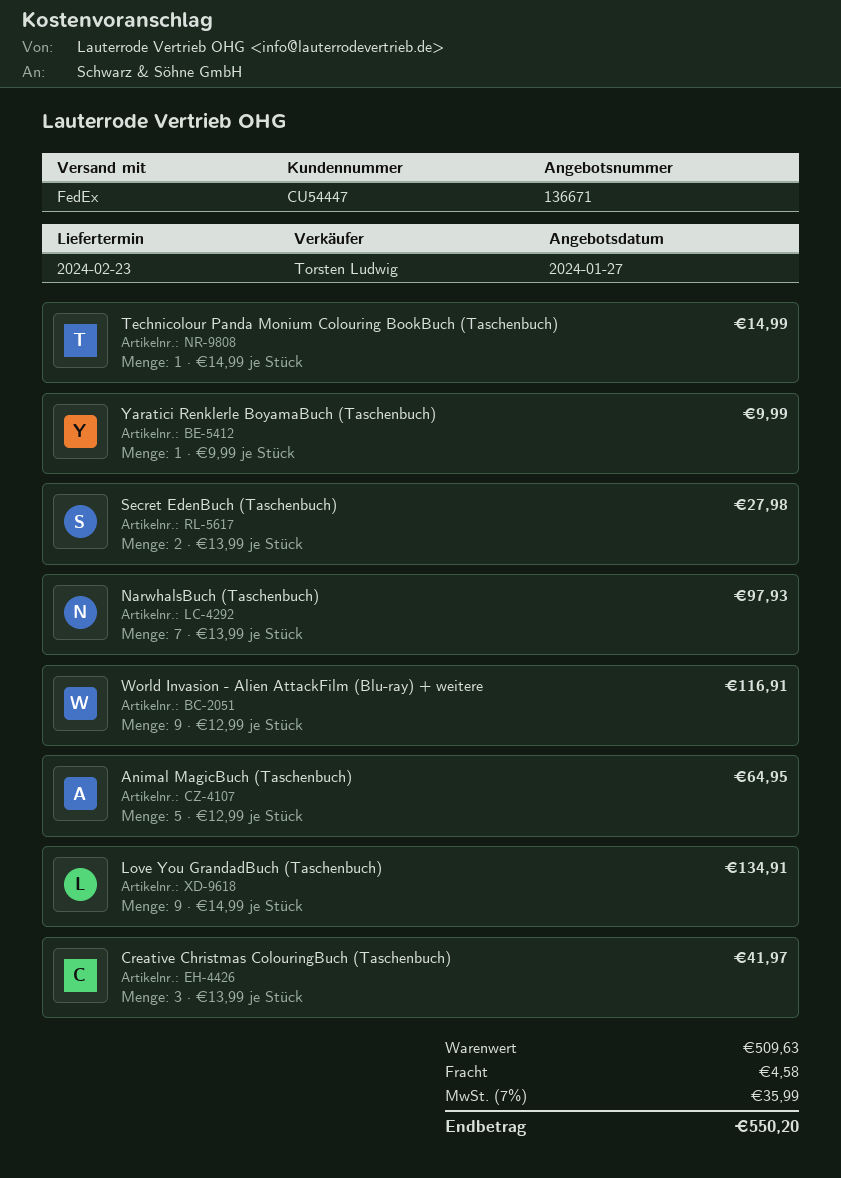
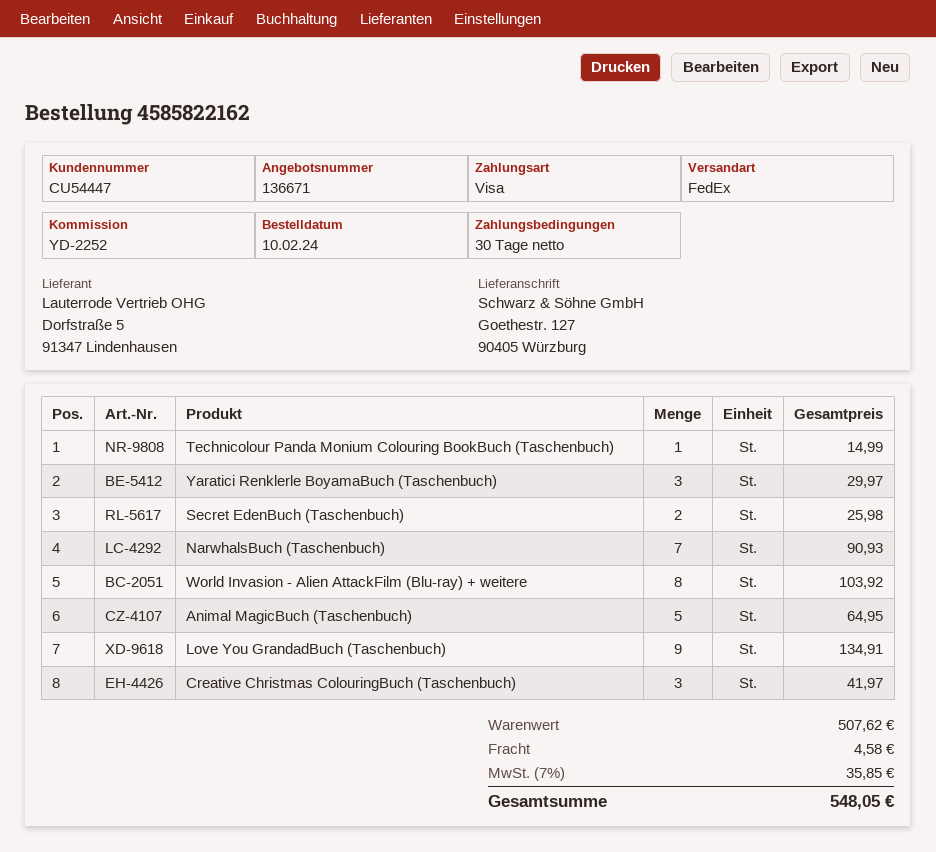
Yaratici Renklerle BoyamaBuch (Taschenbuch): 1 for 9.99 -> 3 for 29.97
Secret EdenBuch (Taschenbuch): 2 for 27.98 -> 2 for 25.98
NarwhalsBuch (Taschenbuch): 7 for 97.93 -> 7 for 90.93
World Invasion - Alien AttackFilm (Blu-ray) + weitere: 9 for 116.91 -> 8 for 103.92
subtotal: 509.63 -> 507.62
tax: 7% = 35.99 -> 7% = 35.85
total: 550.20 -> 548.05

